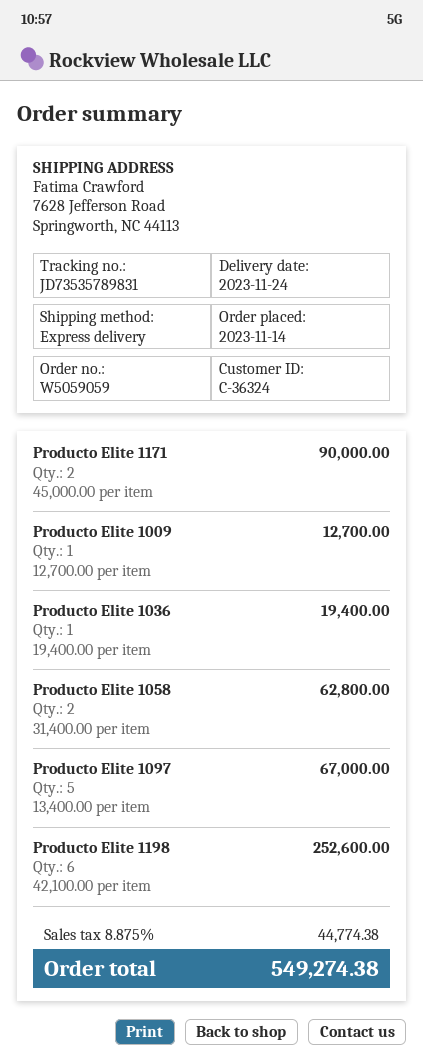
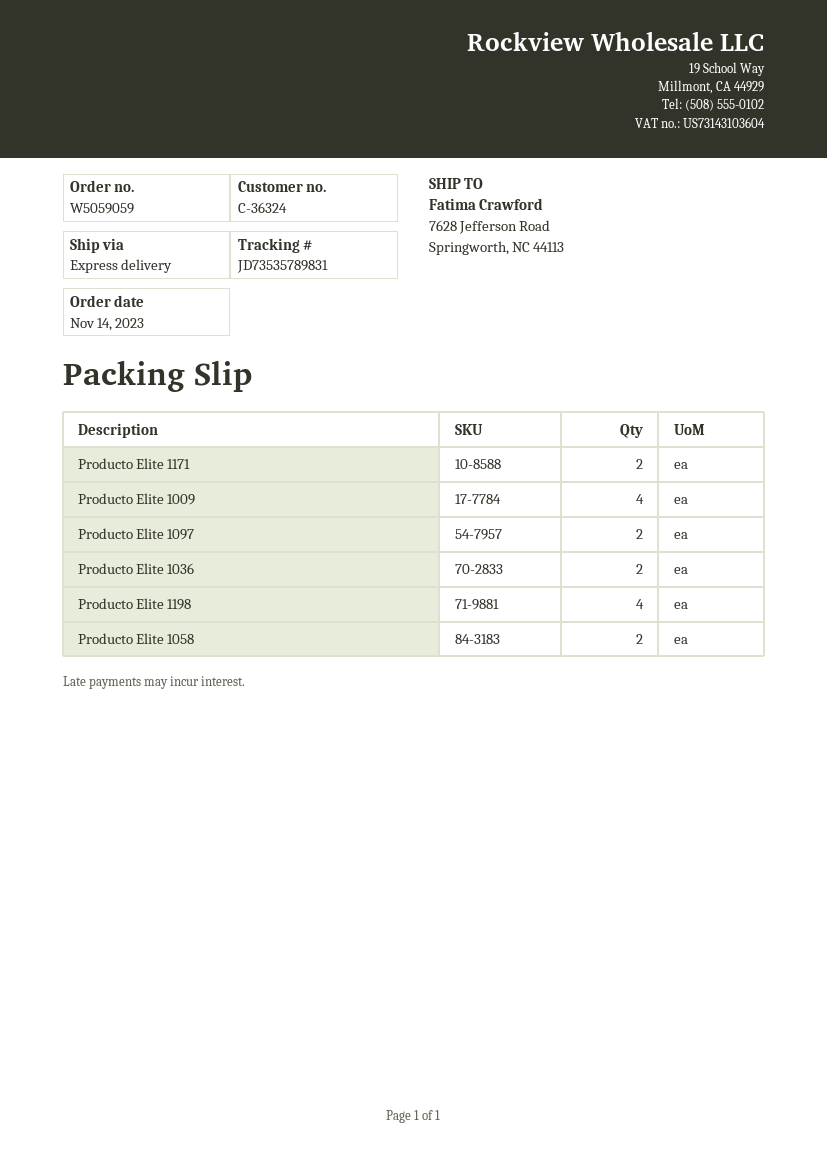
Producto Elite 1009: 1 -> 4
Producto Elite 1036: 1 -> 2
Producto Elite 1097: 5 -> 2
Producto Elite 1198: 6 -> 4

